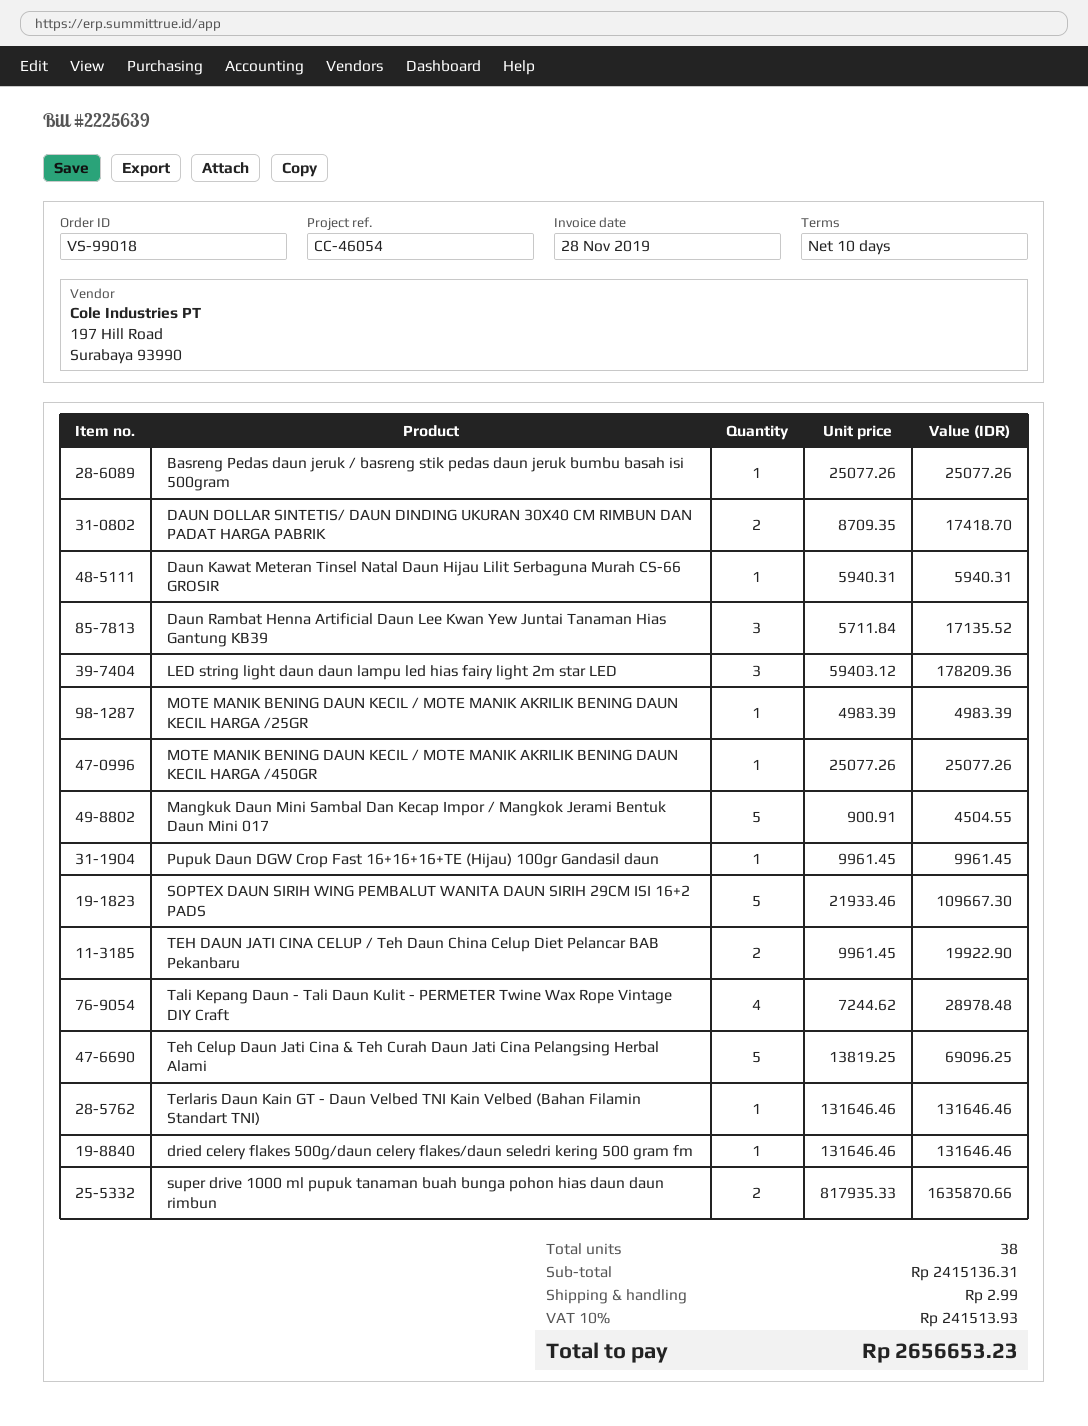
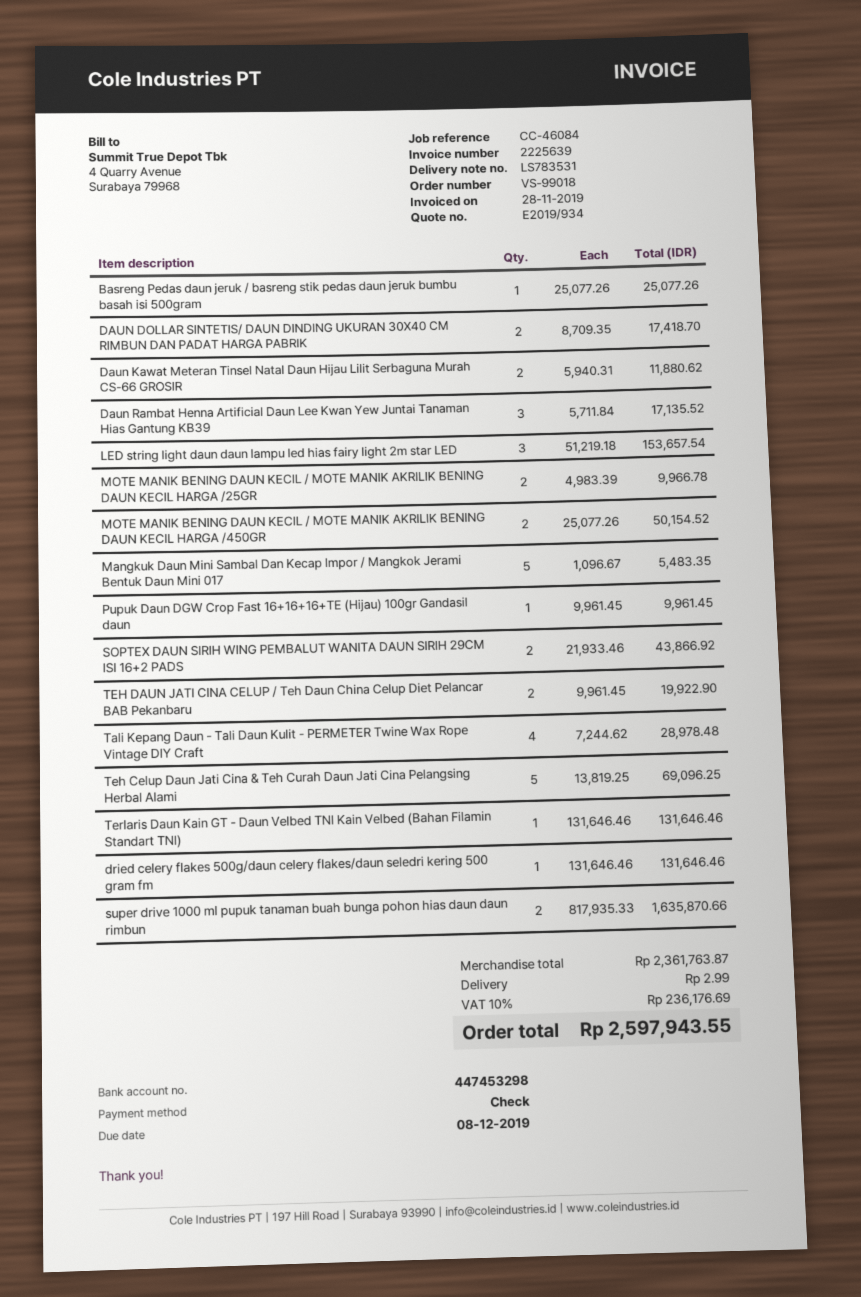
reference: CC-46054 -> CC-46084
Daun Kawat Meteran Tinsel Natal Daun Hijau Lilit Serbaguna Murah CS-66 GROSIR: 1 x 5940.31 = 5940.31 -> 2 x 5940.31 = 11880.62
LED string light daun daun lampu led hias fairy light 2m star LED: 3 x 59403.12 = 178209.36 -> 3 x 51219.18 = 153657.54
MOTE MANIK BENING DAUN KECIL / MOTE MANIK AKRILIK BENING DAUN KECIL HARGA /25GR: 1 x 4983.39 = 4983.39 -> 2 x 4983.39 = 9966.78
MOTE MANIK BENING DAUN KECIL / MOTE MANIK AKRILIK BENING DAUN KECIL HARGA /450GR: 1 x 25077.26 = 25077.26 -> 2 x 25077.26 = 50154.52
Mangkuk Daun Mini Sambal Dan Kecap Impor / Mangkok Jerami Bentuk Daun Mini 017: 5 x 900.91 = 4504.55 -> 5 x 1096.67 = 5483.35
SOPTEX DAUN SIRIH WING PEMBALUT WANITA DAUN SIRIH 29CM ISI 16+2 PADS: 5 x 21933.46 = 109667.30 -> 2 x 21933.46 = 43866.92
subtotal: 2415136.31 -> 2361763.87
tax: 10% = 241513.93 -> 10% = 236176.69
total: 2656653.23 -> 2597943.55

